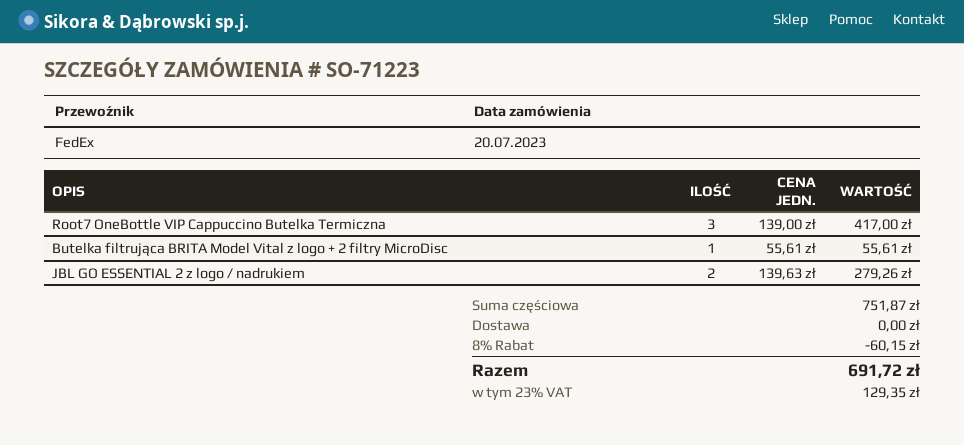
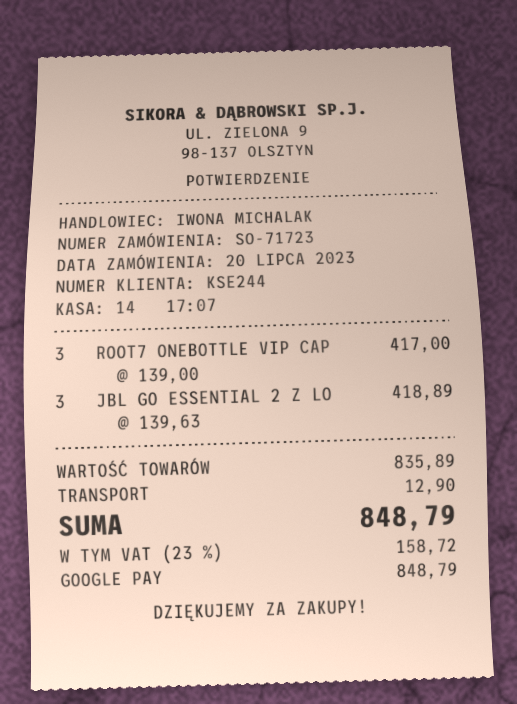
order number: SO-71223 -> SO-71723
Butelka filtrująca BRITA Model Vital z logo + 2 filtry MicroDisc: 1 x 55.61 = 55.61 -> none
JBL GO ESSENTIAL 2 z logo / nadrukiem: 2 x 139.63 = 279.26 -> 3 x 139.63 = 418.89
subtotal: 751.87 -> 835.89
discount: 8% = 60.15 -> none
shipping: 0.00 -> 12.90
tax: 23% = 129.35 -> 23% = 158.72
total: 691.72 -> 848.79

